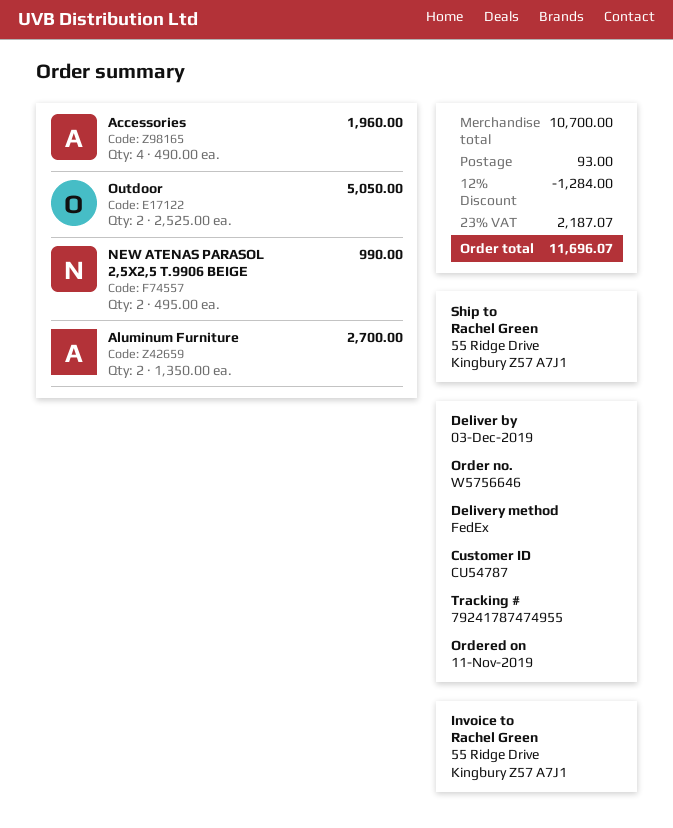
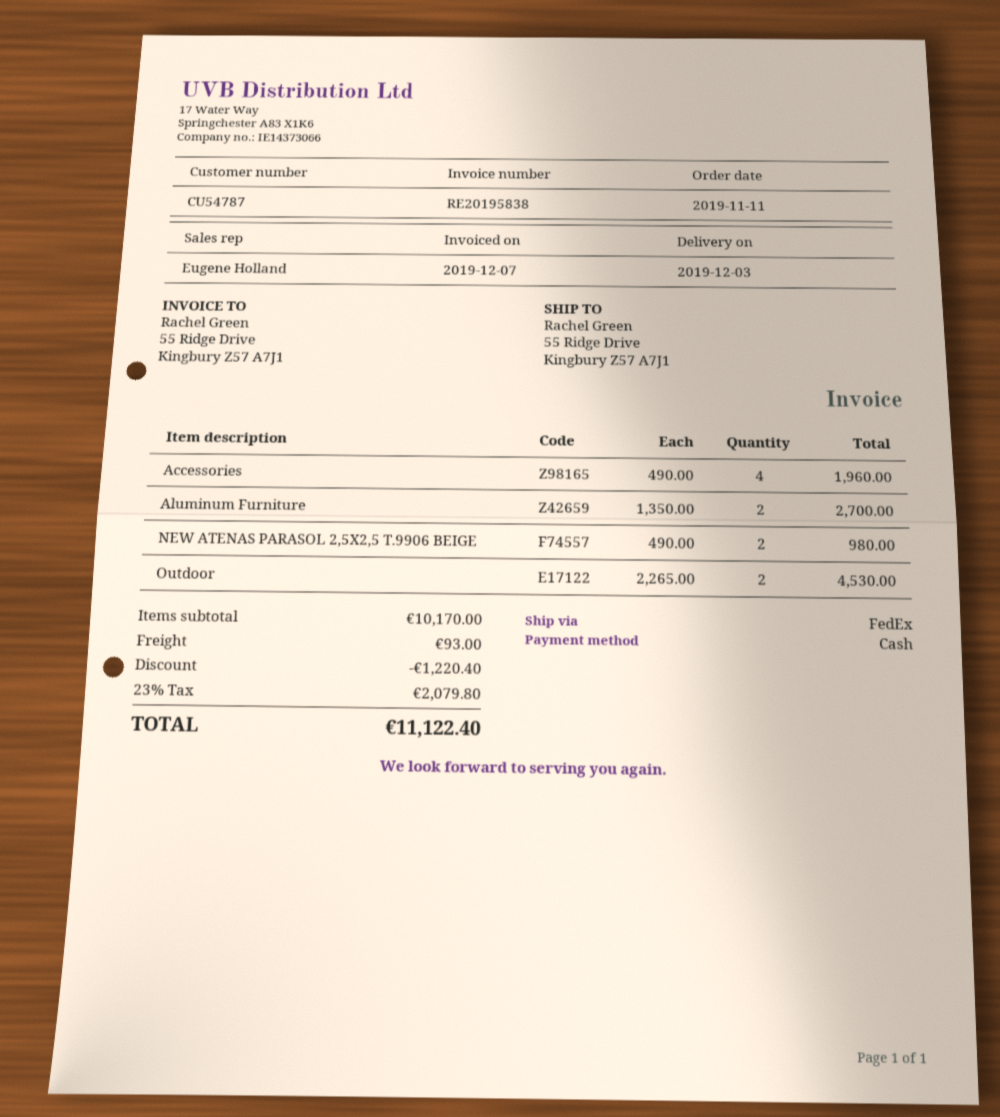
Outdoor: 2 x 2525.00 = 5050.00 -> 2 x 2265.00 = 4530.00
NEW ATENAS PARASOL 2,5X2,5 T.9906 BEIGE: 2 x 495.00 = 990.00 -> 2 x 490.00 = 980.00
subtotal: 10700.00 -> 10170.00
discount: 1284.00 -> 1220.40
tax: 23% = 2187.07 -> 23% = 2079.80
total: 11696.07 -> 11122.40

